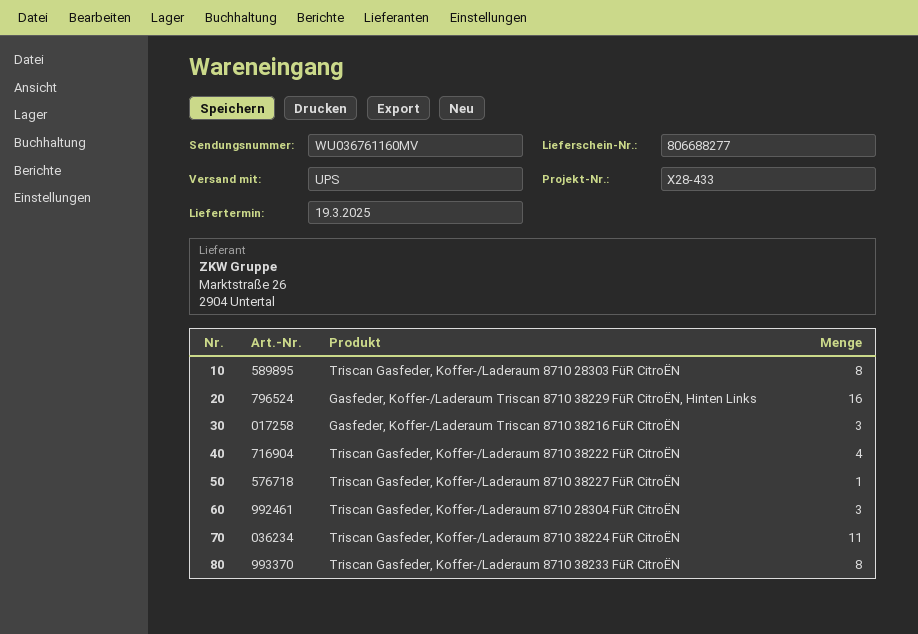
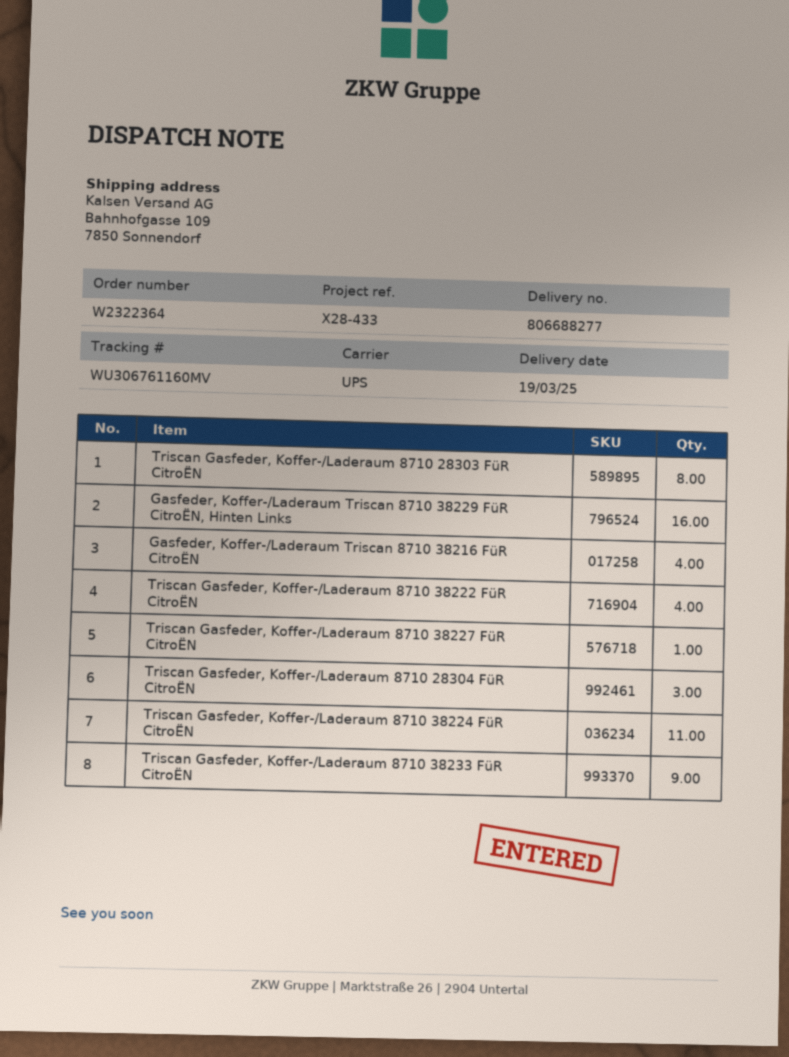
tracking number: WU036761160MV -> WU306761160MV
Gasfeder, Koffer-/Laderaum Triscan 8710 38216 FüR CitroËN: 3 -> 4
Triscan Gasfeder, Koffer-/Laderaum 8710 38233 FüR CitroËN: 8 -> 9

